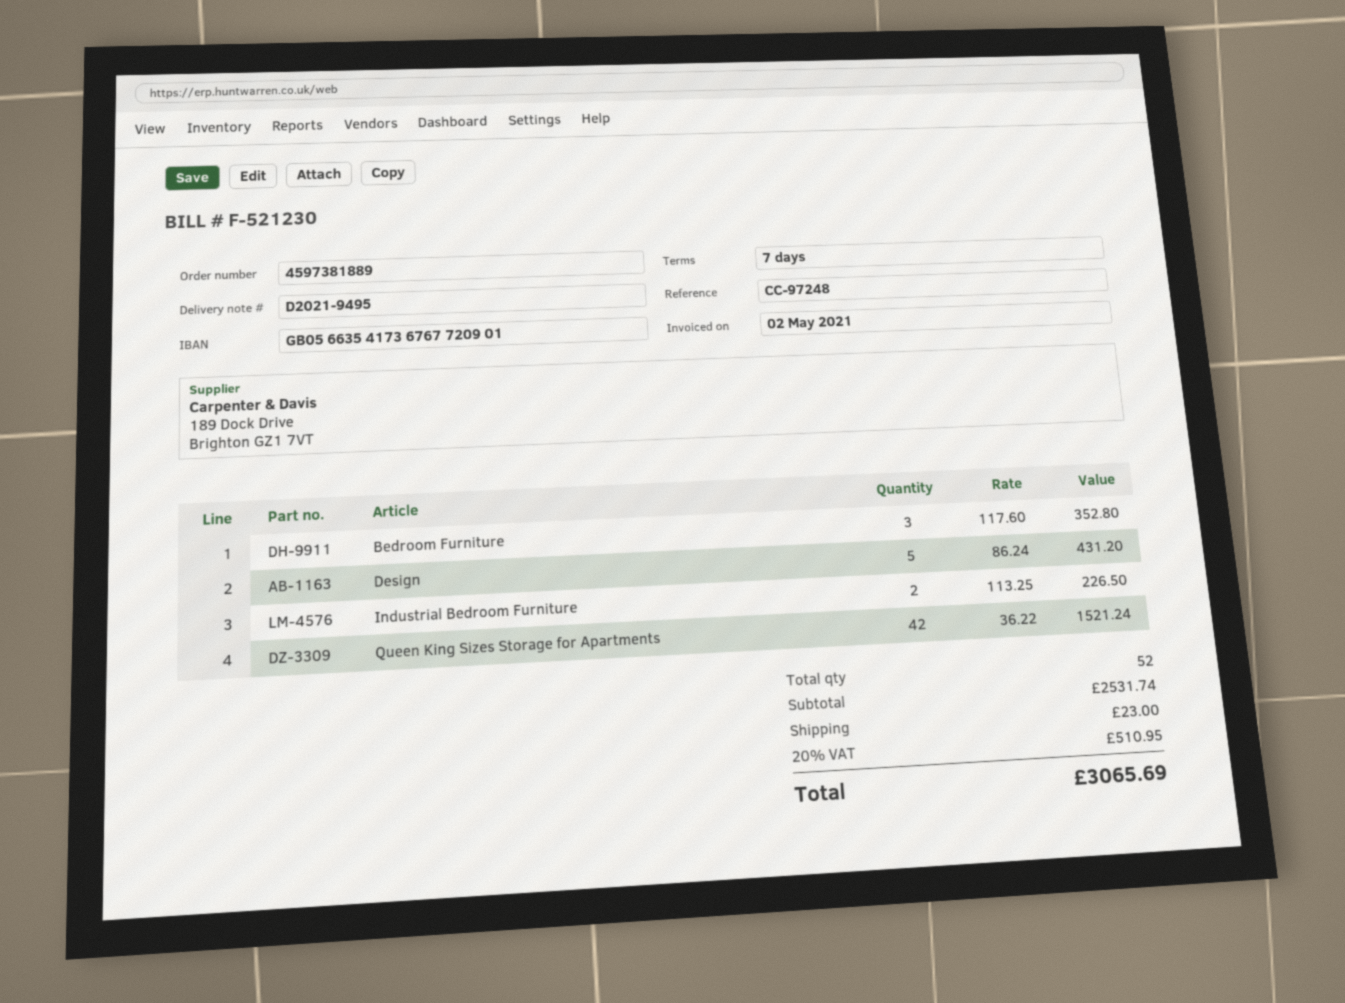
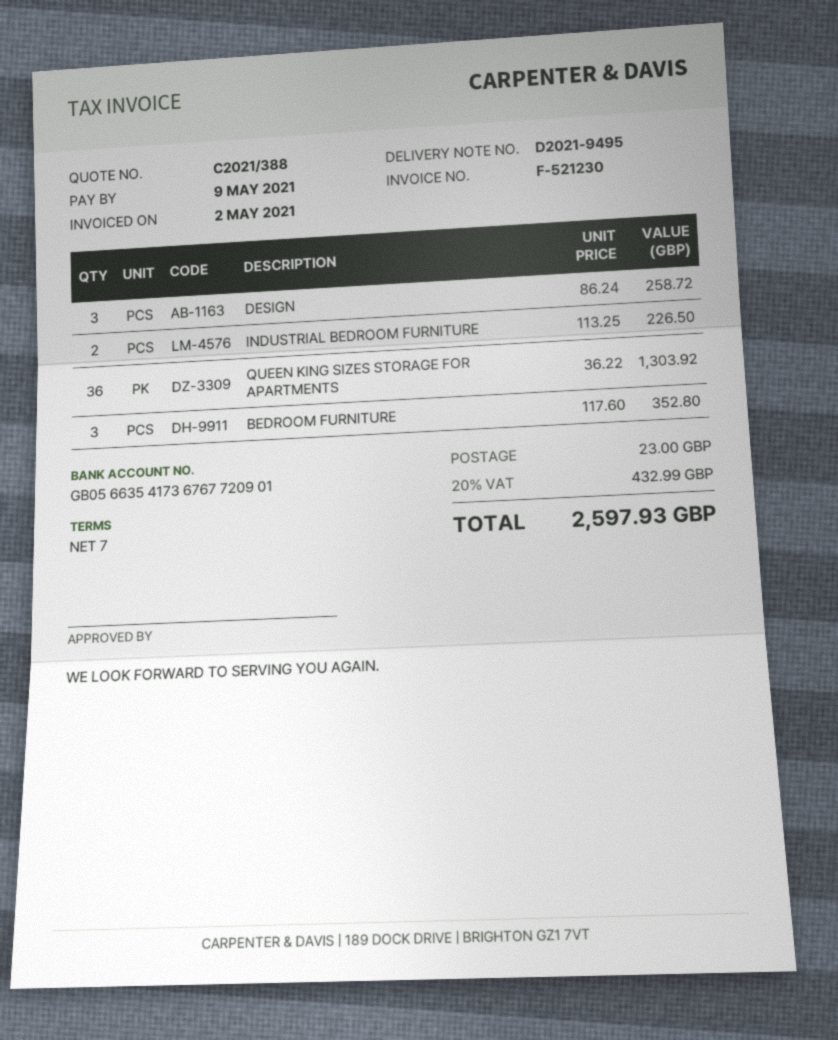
Design: 5 x 86.24 = 431.20 -> 3 x 86.24 = 258.72
Queen King Sizes Storage for Apartments: 42 x 36.22 = 1521.24 -> 36 x 36.22 = 1303.92
tax: 20% = 510.95 -> 20% = 432.99
total: 3065.69 -> 2597.93

